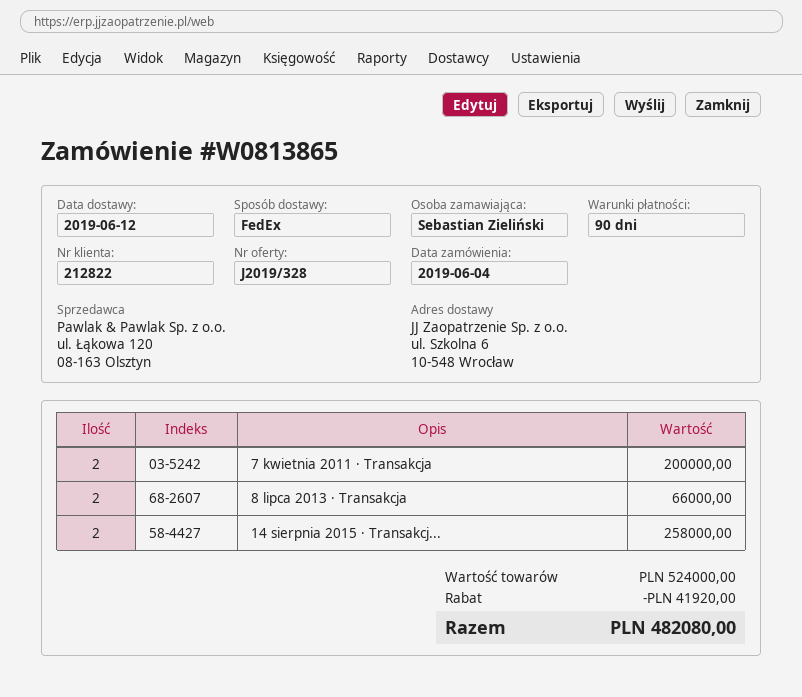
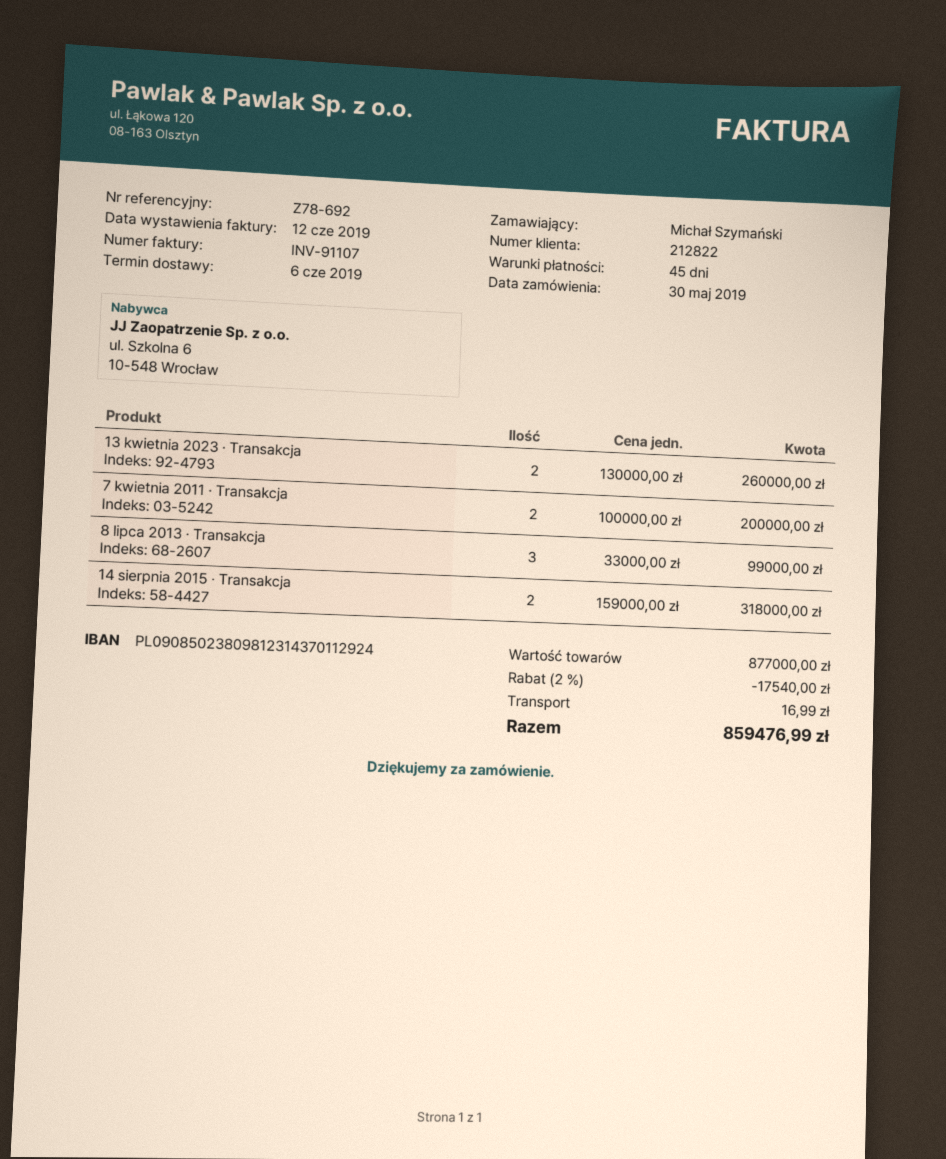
order date: 2019-06-04 -> 2019-05-30
delivery date: 2019-06-12 -> 2019-06-06
payment terms: 90 days -> 45 days
ordered by: Sebastian Zieliński -> Michał Szymański
8 lipca 2013 · Transakcja: 2 for 66000.00 -> 3 for 99000.00
14 sierpnia 2015 · Transakcj...: 2 for 258000.00 -> 2 for 318000.00
13 kwietnia 2023 · Transakcja: none -> 2 for 260000.00
subtotal: 524000.00 -> 877000.00
discount: 41920.00 -> 17540.00
shipping: none -> 16.99
total: 482080.00 -> 859476.99

